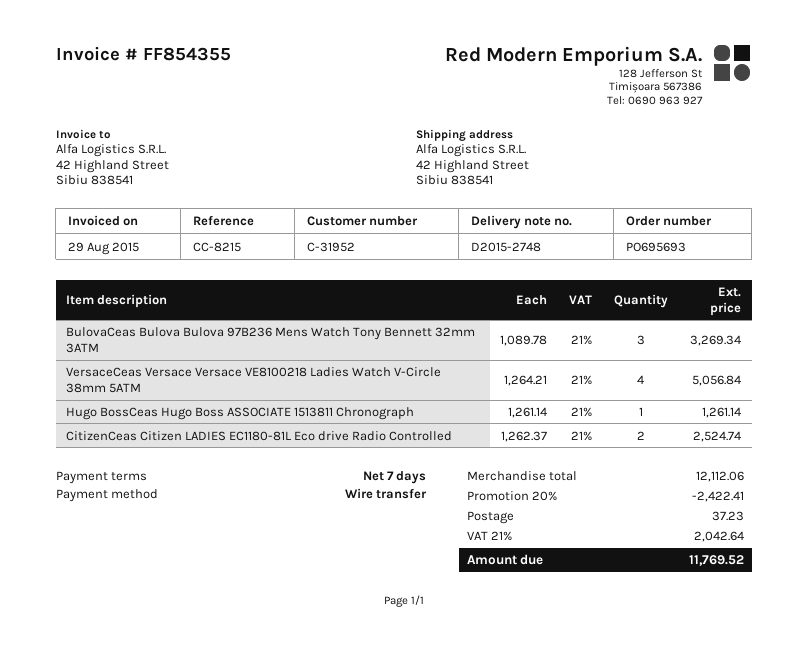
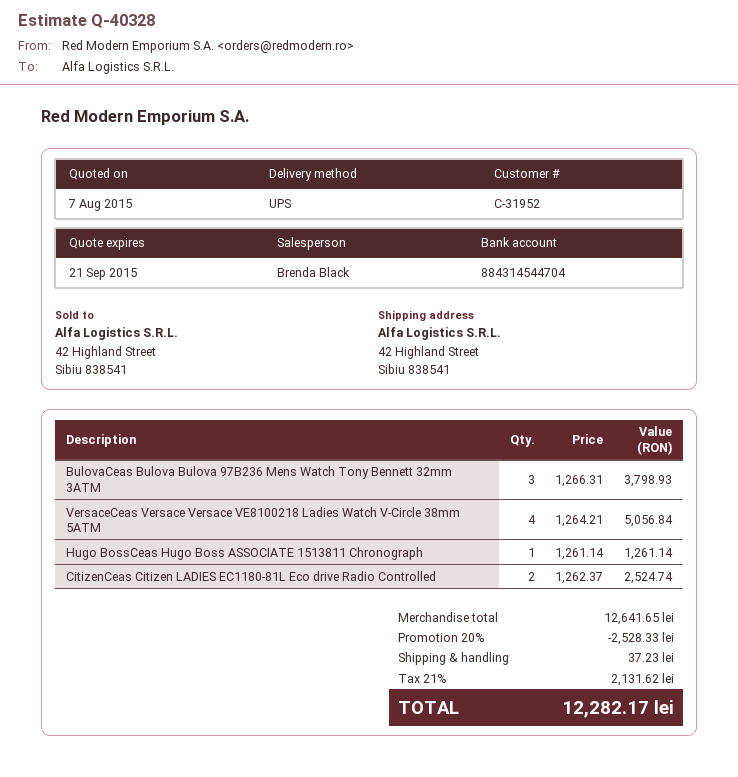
BulovaCeas Bulova Bulova 97B236 Mens Watch Tony Bennett 32mm 3ATM: 3 x 1089.78 = 3269.34 -> 3 x 1266.31 = 3798.93
subtotal: 12112.06 -> 12641.65
discount: 20% = 2422.41 -> 20% = 2528.33
tax: 21% = 2042.64 -> 21% = 2131.62
total: 11769.52 -> 12282.17

